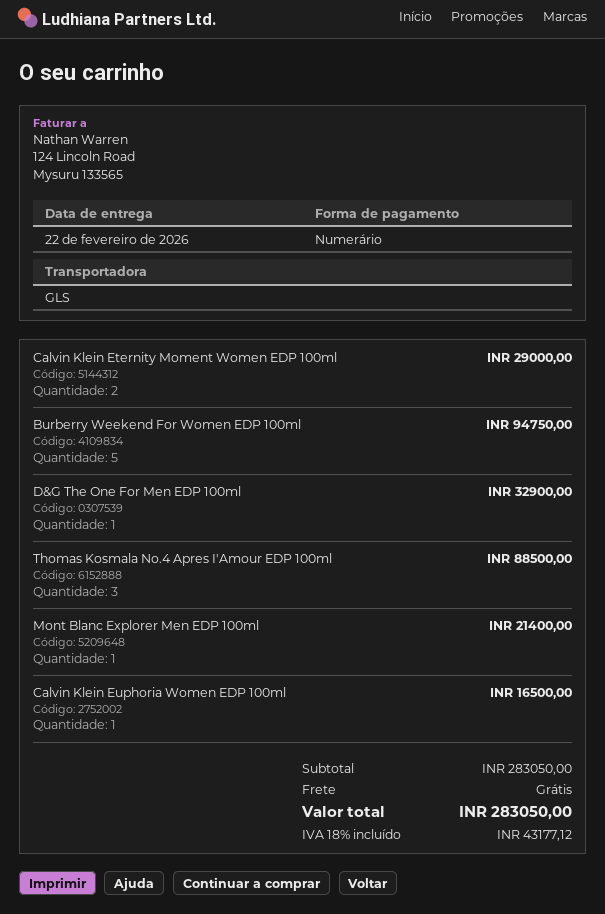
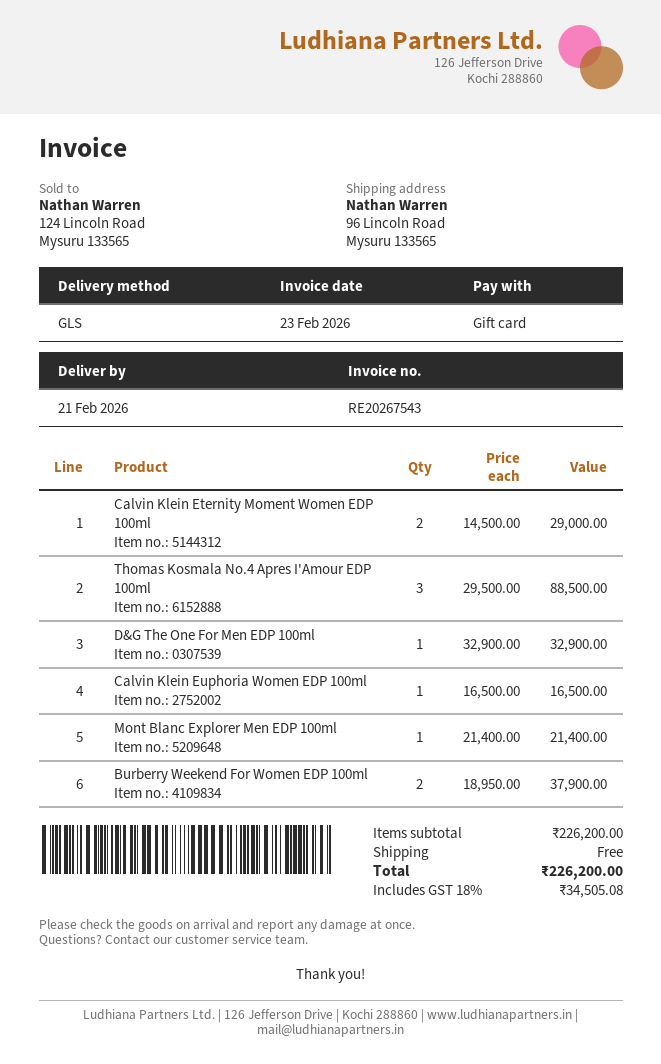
delivery date: 2026-02-22 -> 2026-02-21
payment method: cash -> gift card
Burberry Weekend For Women EDP 100ml: 5 for 94750.00 -> 2 for 37900.00
subtotal: 283050.00 -> 226200.00
tax: 18% = 43177.12 -> 18% = 34505.08
total: 283050.00 -> 226200.00

